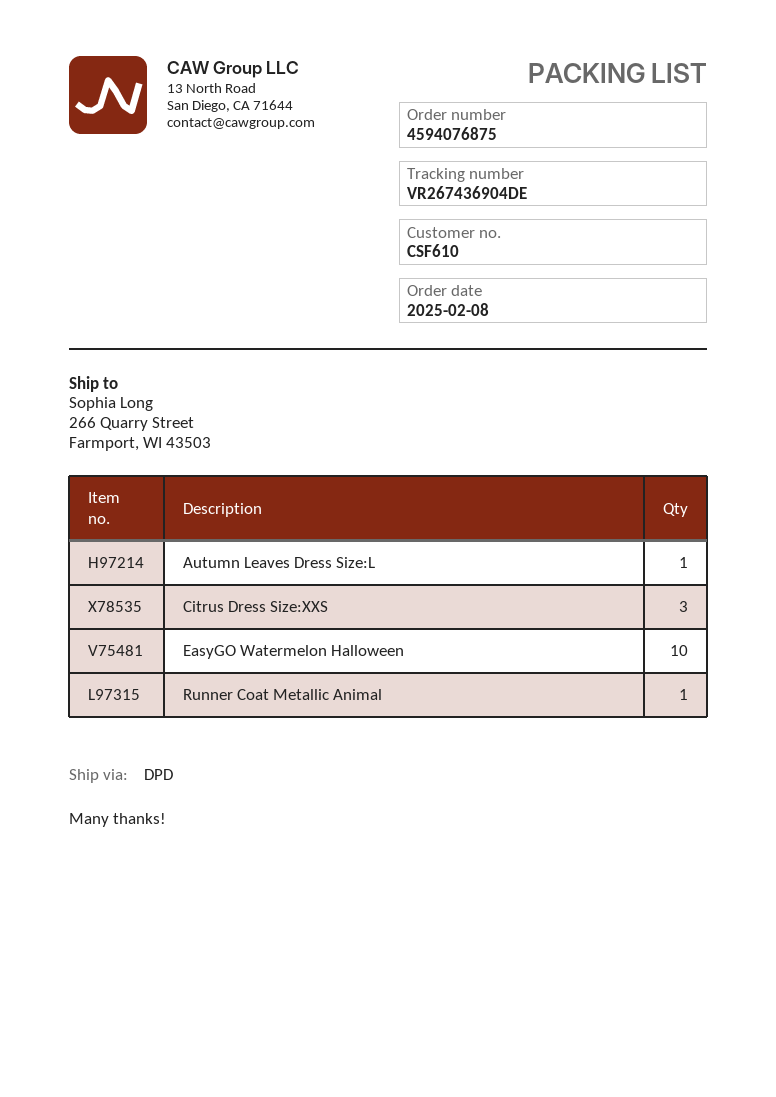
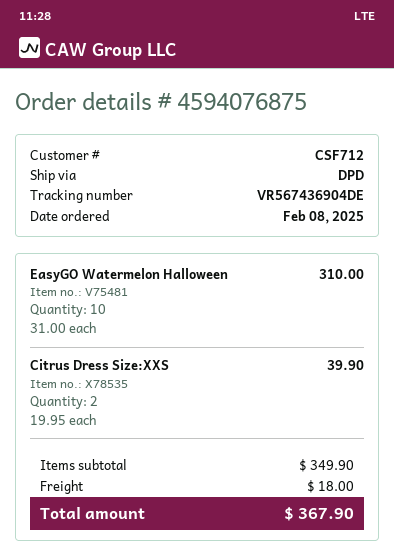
customer number: CSF610 -> CSF712
tracking number: VR267436904DE -> VR567436904DE
Autumn Leaves Dress Size:L: 1 -> none
Citrus Dress Size:XXS: 3 -> 2
Runner Coat Metallic Animal: 1 -> none

